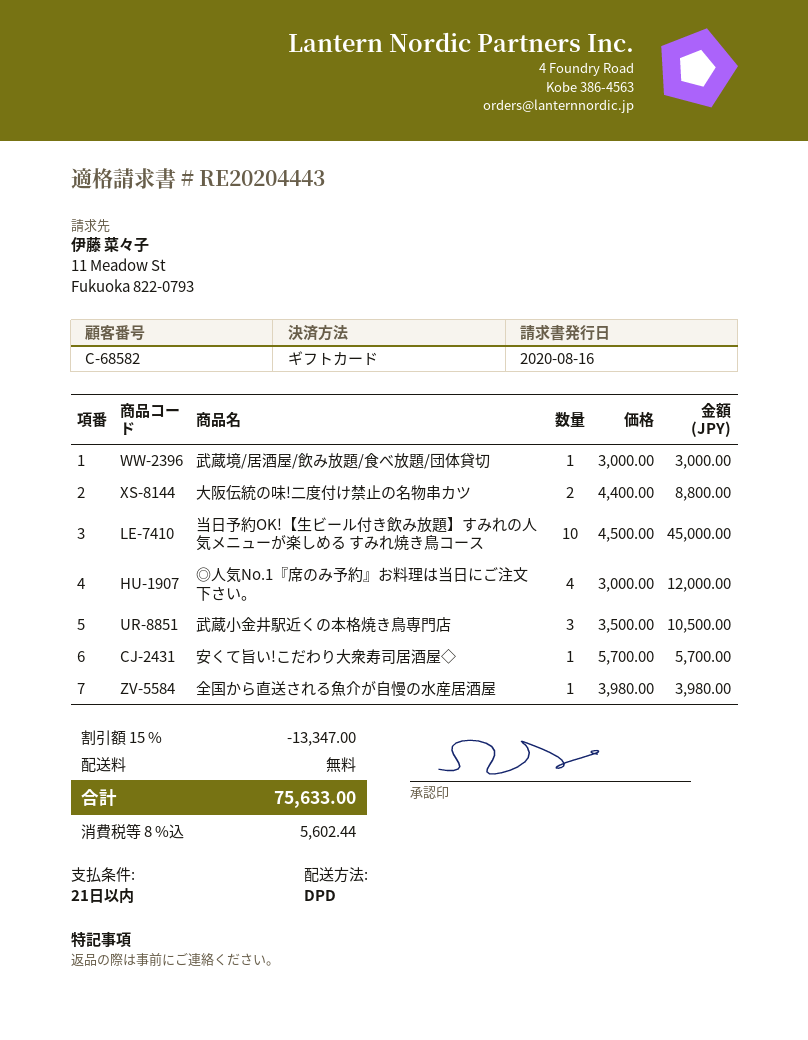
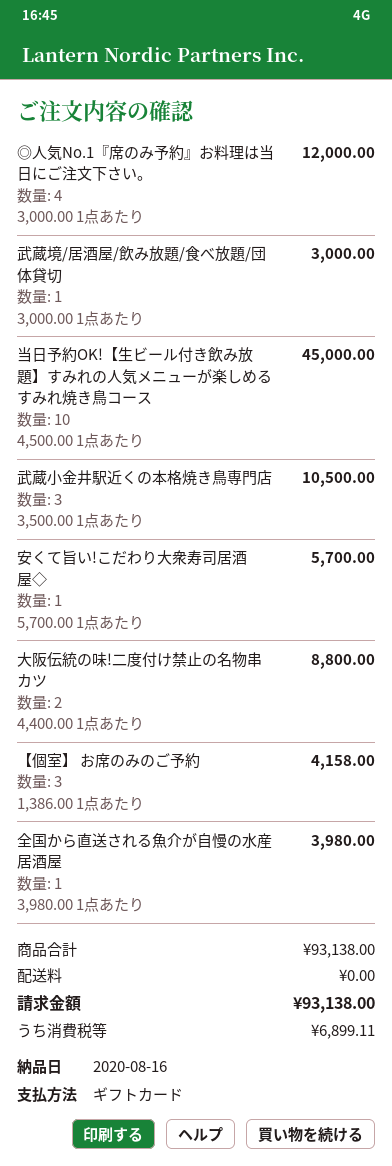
【個室】 お席のみのご予約: none -> 3 x 1386.00 = 4158.00
discount: 15% = 13347.00 -> none
tax: 5602.44 -> 6899.11
total: 75633.00 -> 93138.00

